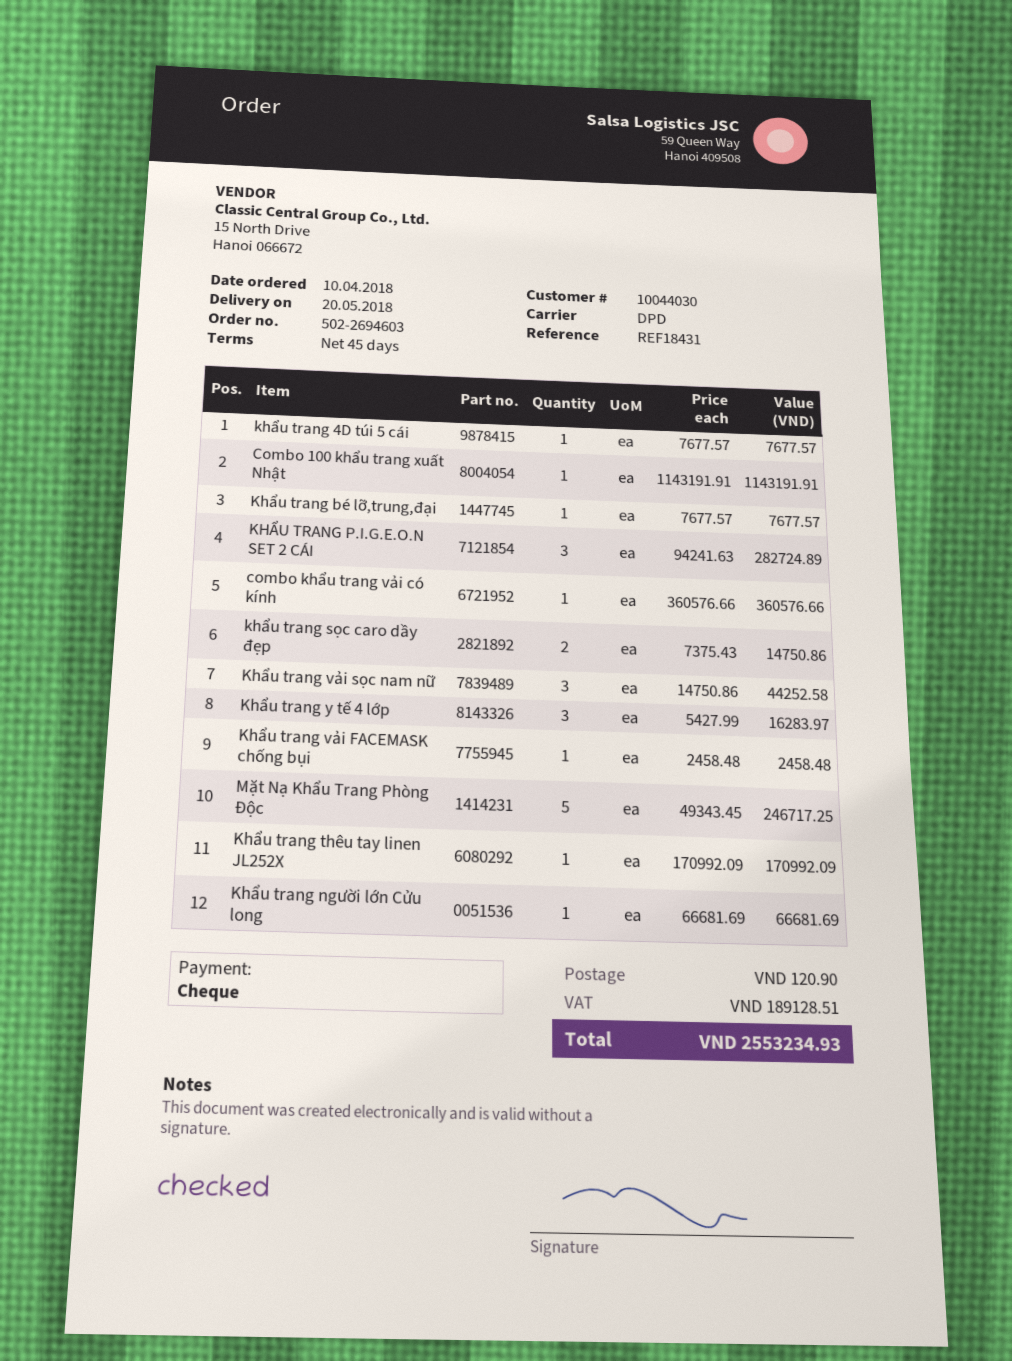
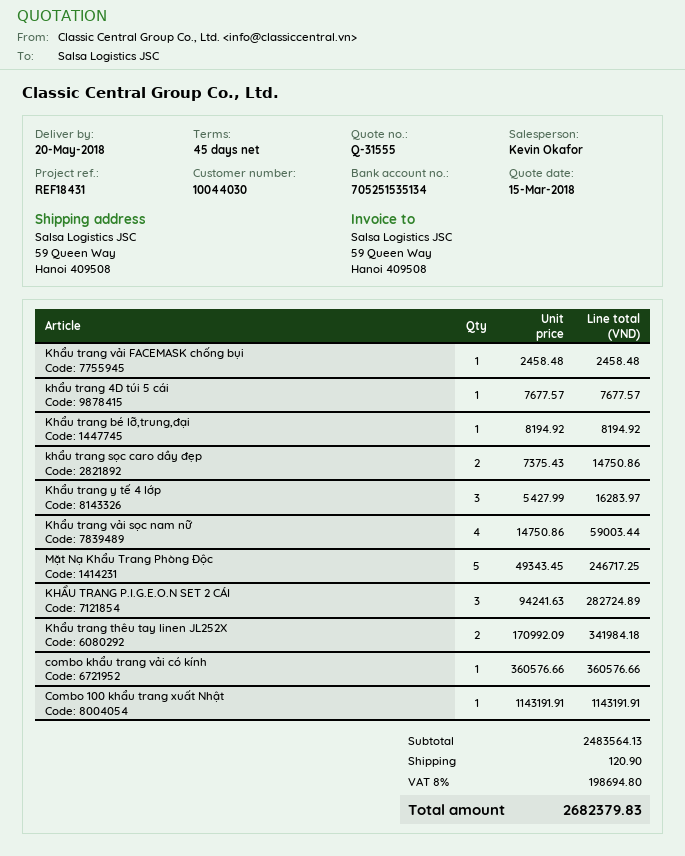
Khẩu trang bé lỡ,trung,đại: 1 x 7677.57 = 7677.57 -> 1 x 8194.92 = 8194.92
Khẩu trang vải sọc nam nữ: 3 x 14750.86 = 44252.58 -> 4 x 14750.86 = 59003.44
Khẩu trang thêu tay linen JL252X: 1 x 170992.09 = 170992.09 -> 2 x 170992.09 = 341984.18
Khẩu trang người lớn Cửu long: 1 x 66681.69 = 66681.69 -> none
tax: 189128.51 -> 198694.80
total: 2553234.93 -> 2682379.83

